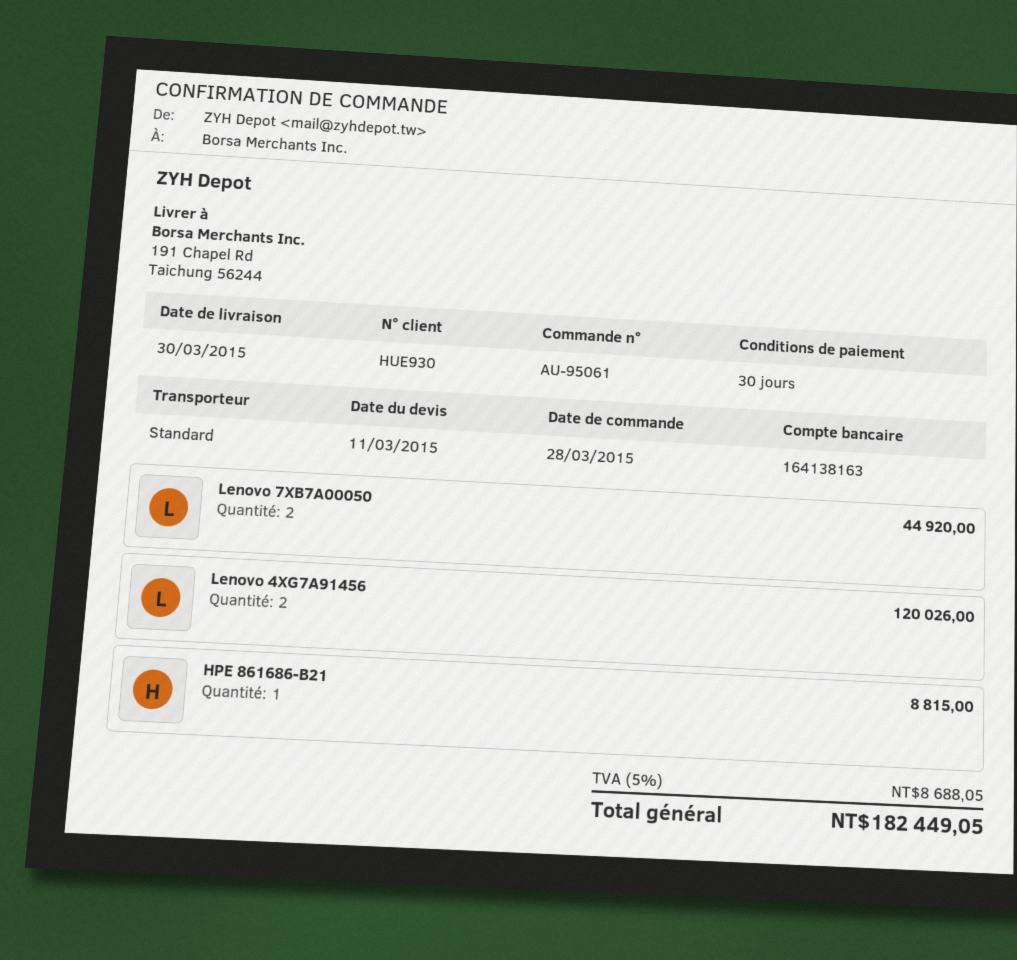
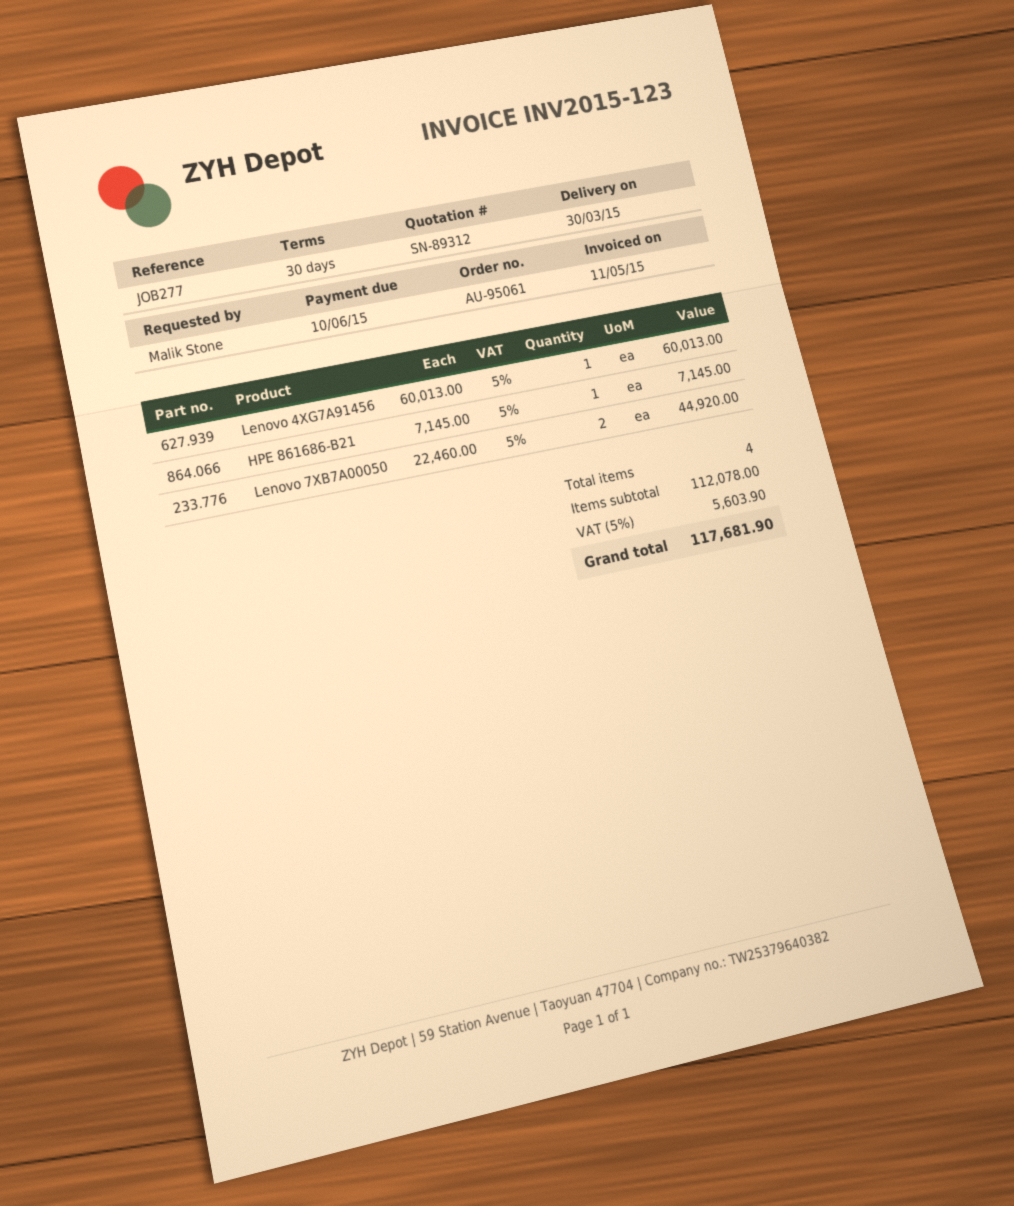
Lenovo 4XG7A91456: 2 for 120026.00 -> 1 for 60013.00
HPE 861686-B21: 1 for 8815.00 -> 1 for 7145.00
tax: 5% = 8688.05 -> 5% = 5603.90
total: 182449.05 -> 117681.90

